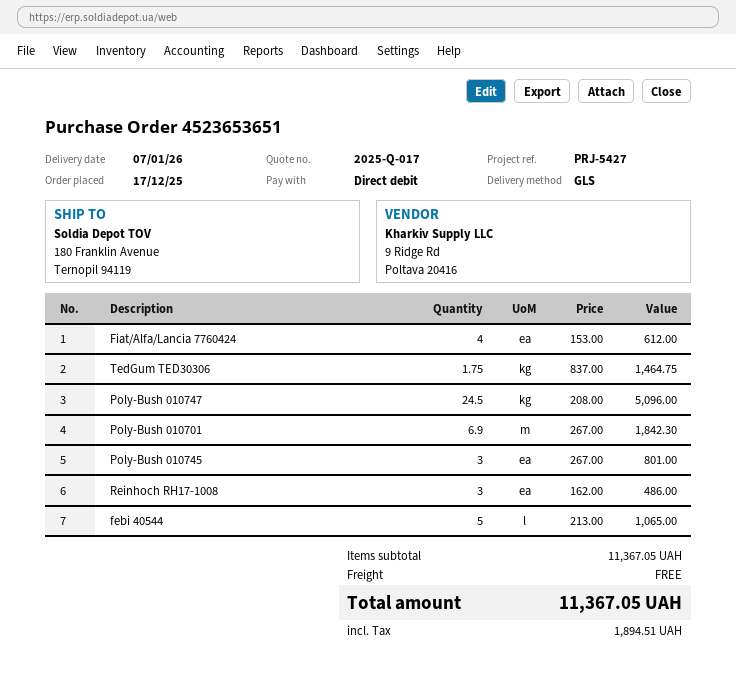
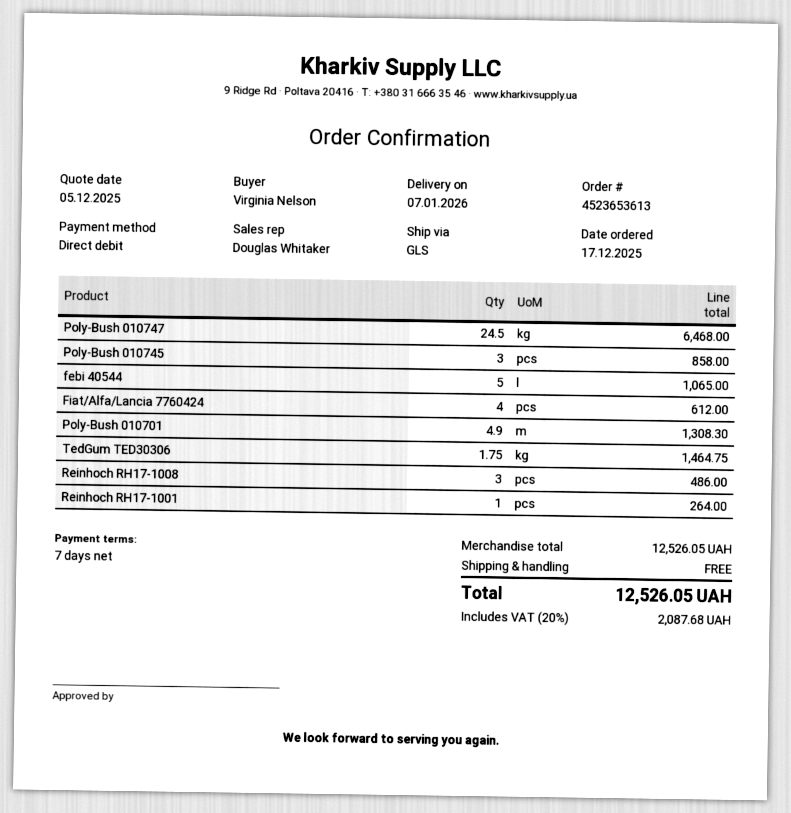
order number: 4523653651 -> 4523653613
Poly-Bush 010747: 24.5 for 5096.00 -> 24.5 for 6468.00
Poly-Bush 010701: 6.9 for 1842.30 -> 4.9 for 1308.30
Poly-Bush 010745: 3 for 801.00 -> 3 for 858.00
Reinhoch RH17-1001: none -> 1 for 264.00
subtotal: 11367.05 -> 12526.05
tax: 1894.51 -> 2087.68
total: 11367.05 -> 12526.05

